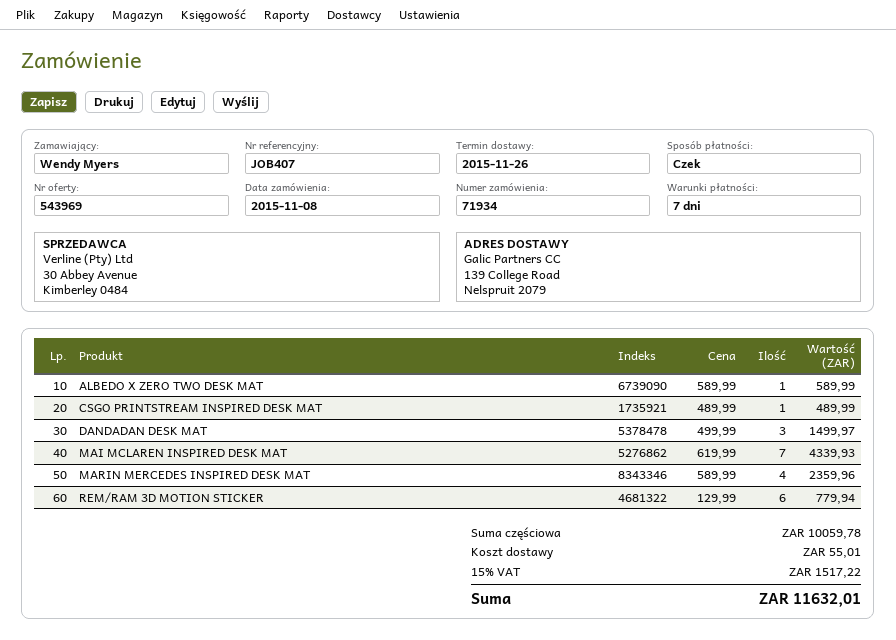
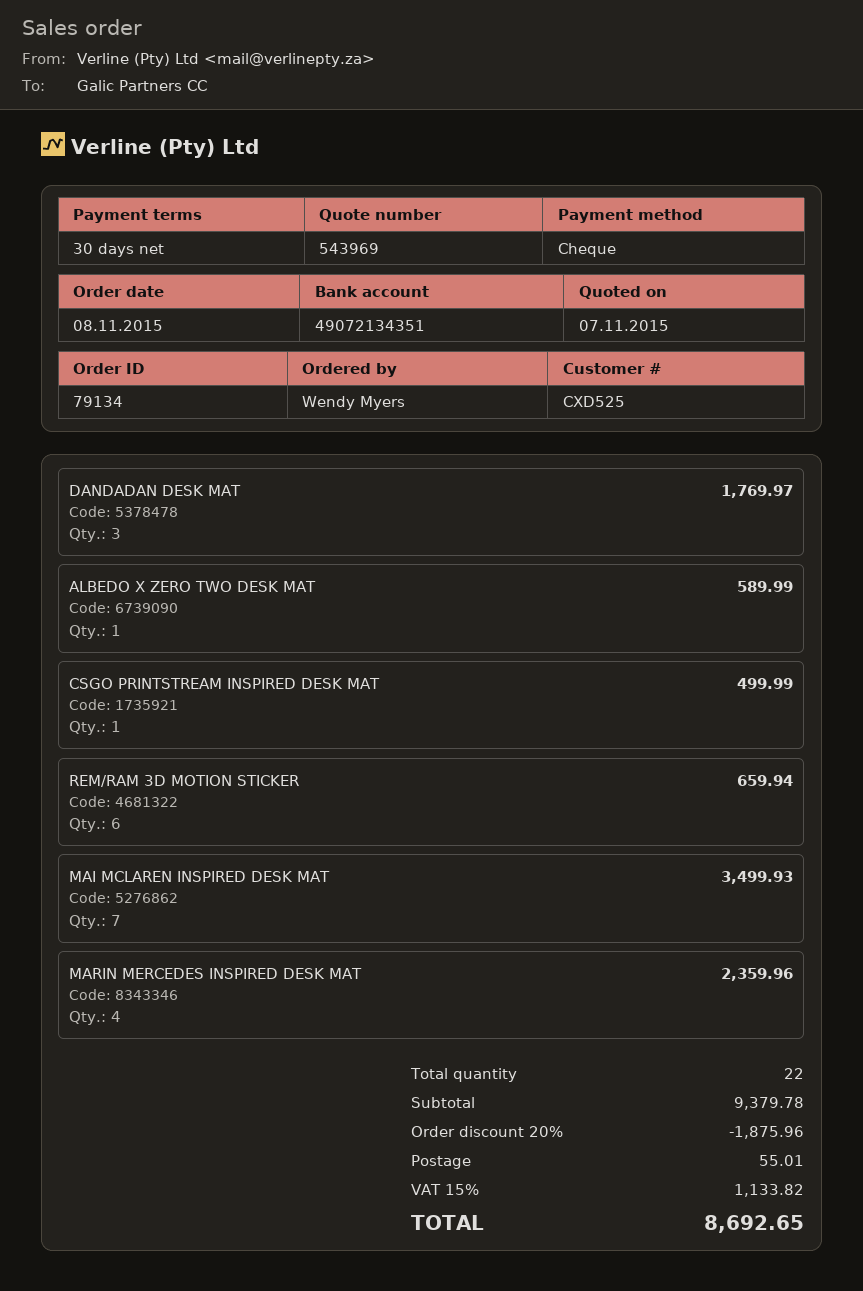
order number: 71934 -> 79134
payment terms: 7 days -> 30 days
CSGO PRINTSTREAM INSPIRED DESK MAT: 1 for 489.99 -> 1 for 499.99
DANDADAN DESK MAT: 3 for 1499.97 -> 3 for 1769.97
MAI MCLAREN INSPIRED DESK MAT: 7 for 4339.93 -> 7 for 3499.93
REM/RAM 3D MOTION STICKER: 6 for 779.94 -> 6 for 659.94
subtotal: 10059.78 -> 9379.78
discount: none -> 20% = 1875.96
tax: 15% = 1517.22 -> 15% = 1133.82
total: 11632.01 -> 8692.65

